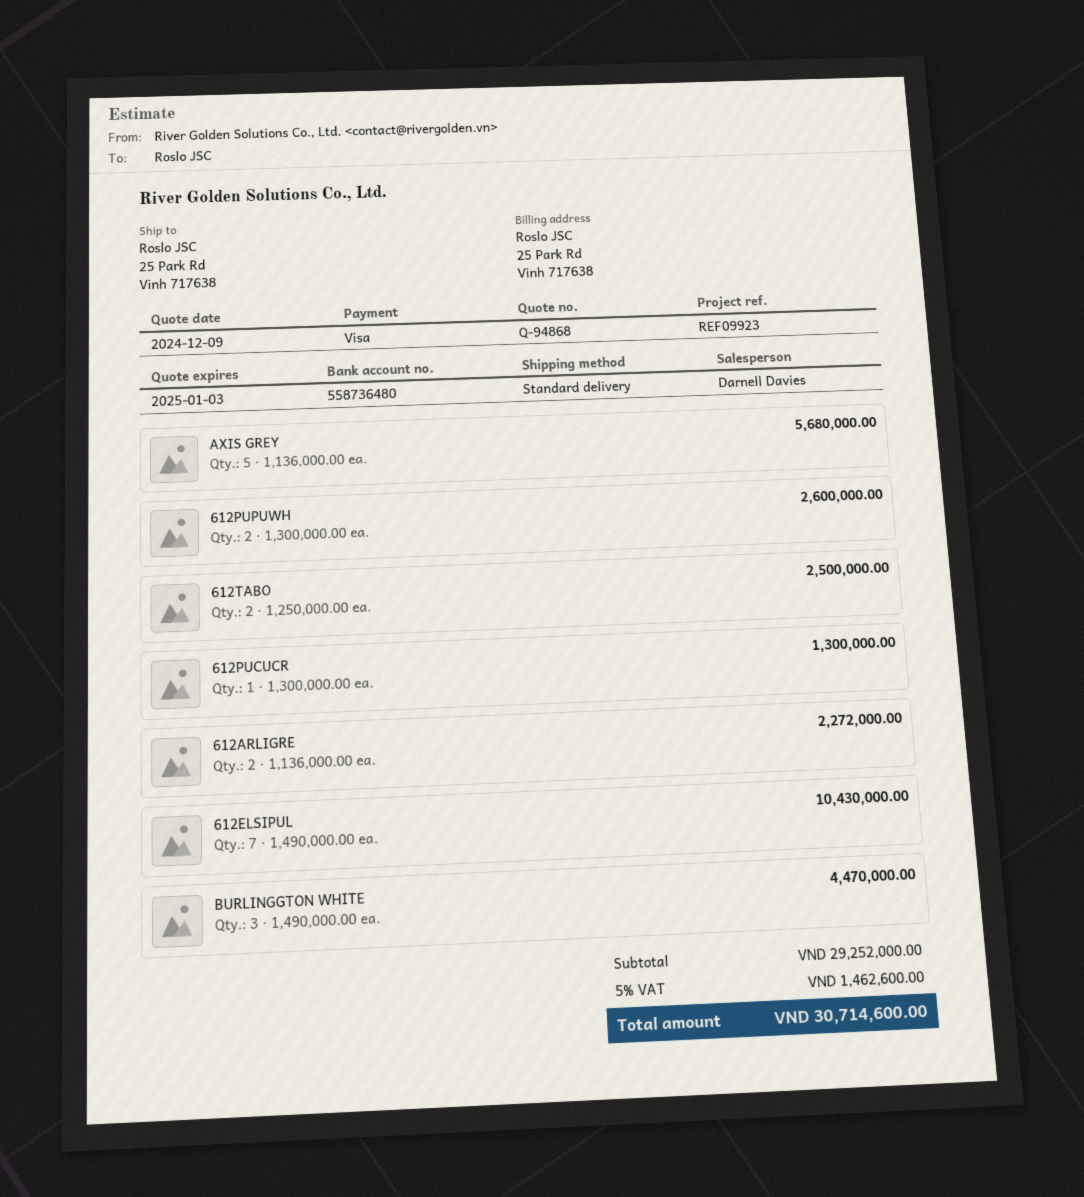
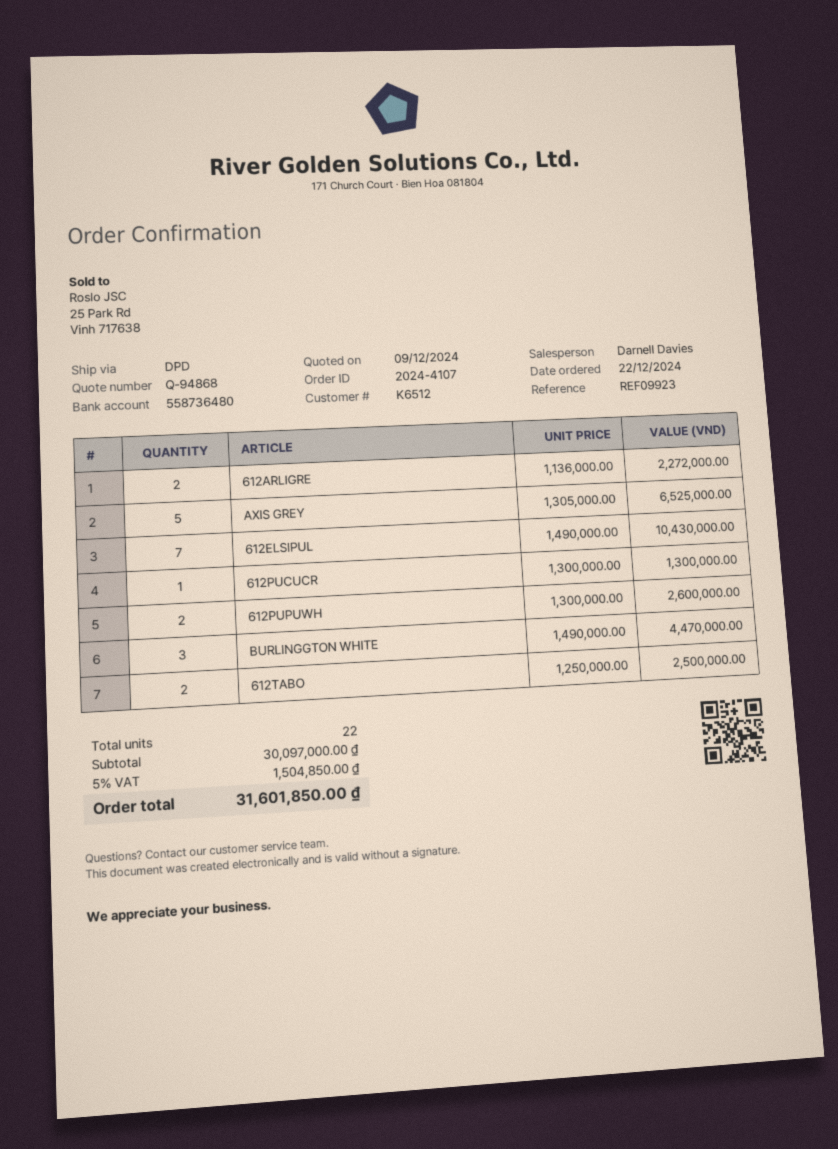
shipping method: standard -> DPD
AXIS GREY: 5 x 1136000.00 = 5680000.00 -> 5 x 1305000.00 = 6525000.00
subtotal: 29252000.00 -> 30097000.00
tax: 5% = 1462600.00 -> 5% = 1504850.00
total: 30714600.00 -> 31601850.00

